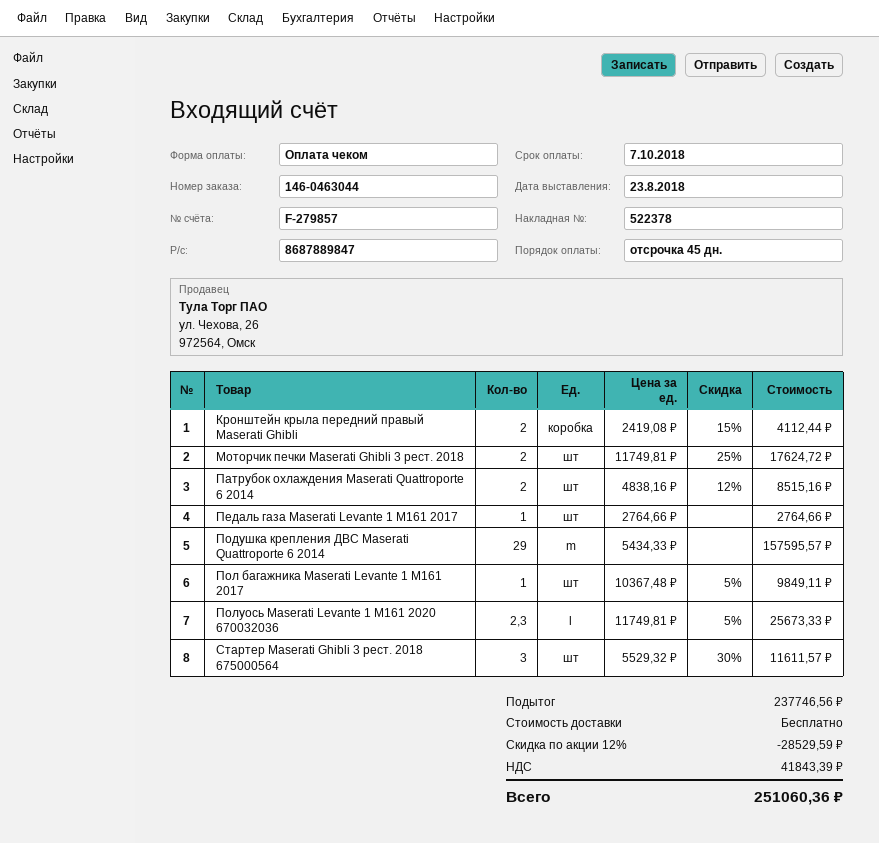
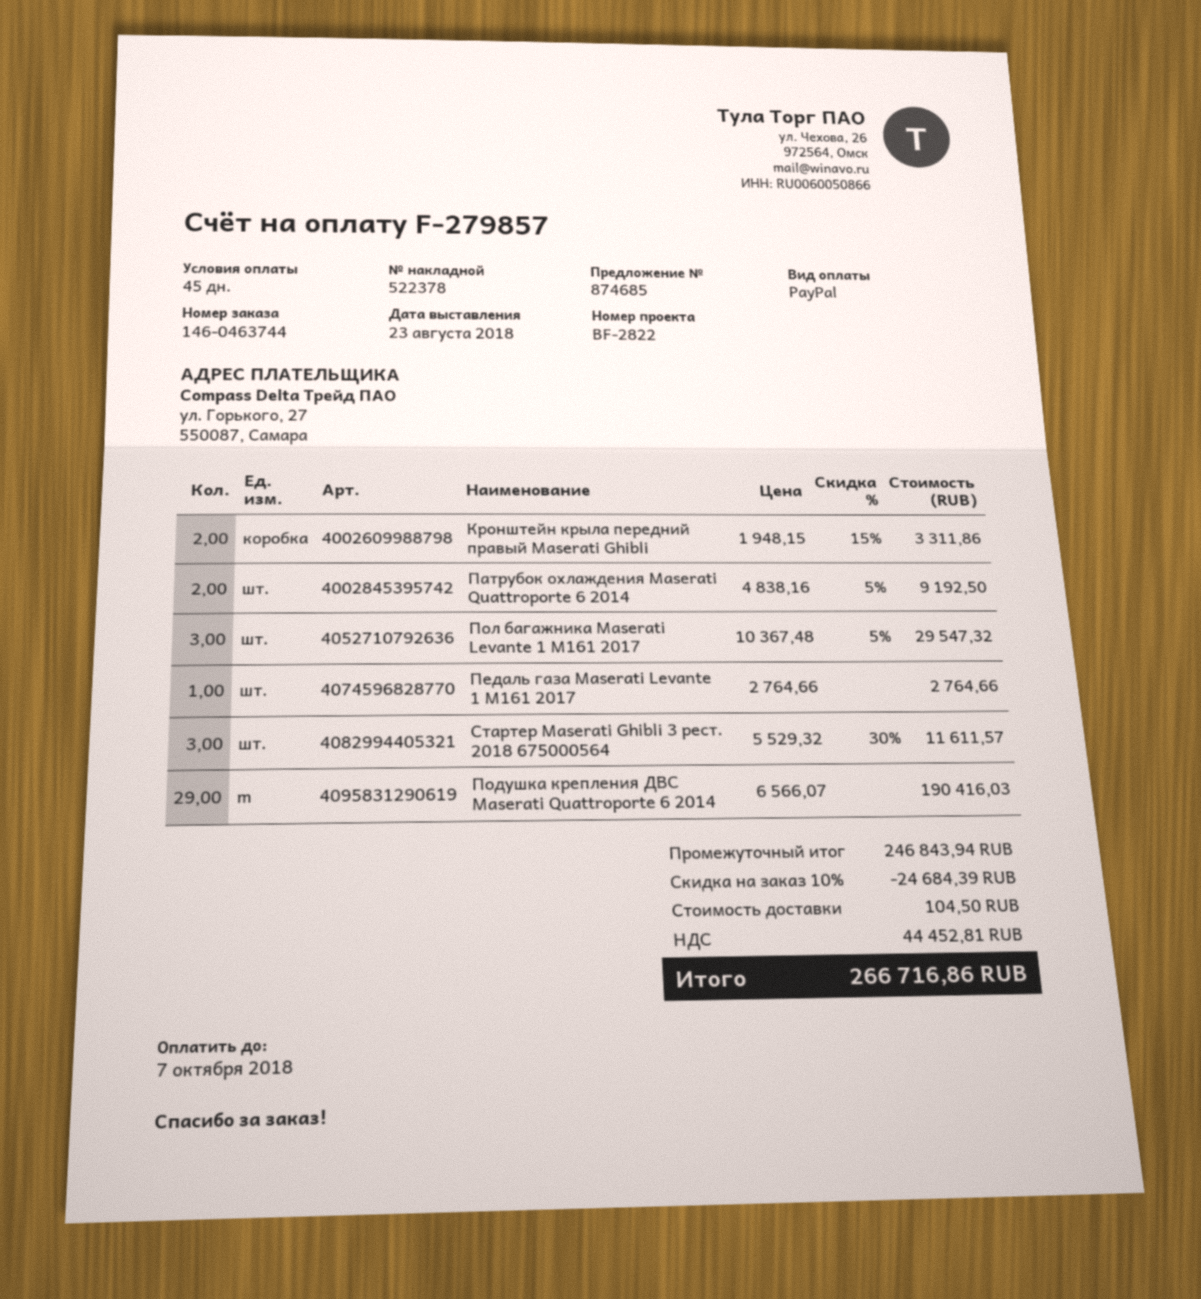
order number: 146-0463044 -> 146-0463744
payment method: cheque -> PayPal
Кронштейн крыла передний правый Maserati Ghibli: 2 x 2419.08 - 15% = 4112.44 -> 2 x 1948.15 - 15% = 3311.86
Моторчик печки Maserati Ghibli 3 рест. 2018: 2 x 11749.81 - 25% = 17624.72 -> none
Патрубок охлаждения Maserati Quattroporte 6 2014: 2 x 4838.16 - 12% = 8515.16 -> 2 x 4838.16 - 5% = 9192.50
Подушка крепления ДВС Maserati Quattroporte 6 2014: 29 x 5434.33 = 157595.57 -> 29 x 6566.07 = 190416.03
Пол багажника Maserati Levante 1 M161 2017: 1 x 10367.48 - 5% = 9849.11 -> 3 x 10367.48 - 5% = 29547.32
Полуось Maserati Levante 1 M161 2020 670032036: 2.3 x 11749.81 - 5% = 25673.33 -> none
subtotal: 237746.56 -> 246843.94
discount: 12% = 28529.59 -> 10% = 24684.39
shipping: 0.00 -> 104.50
tax: 41843.39 -> 44452.81
total: 251060.36 -> 266716.86

